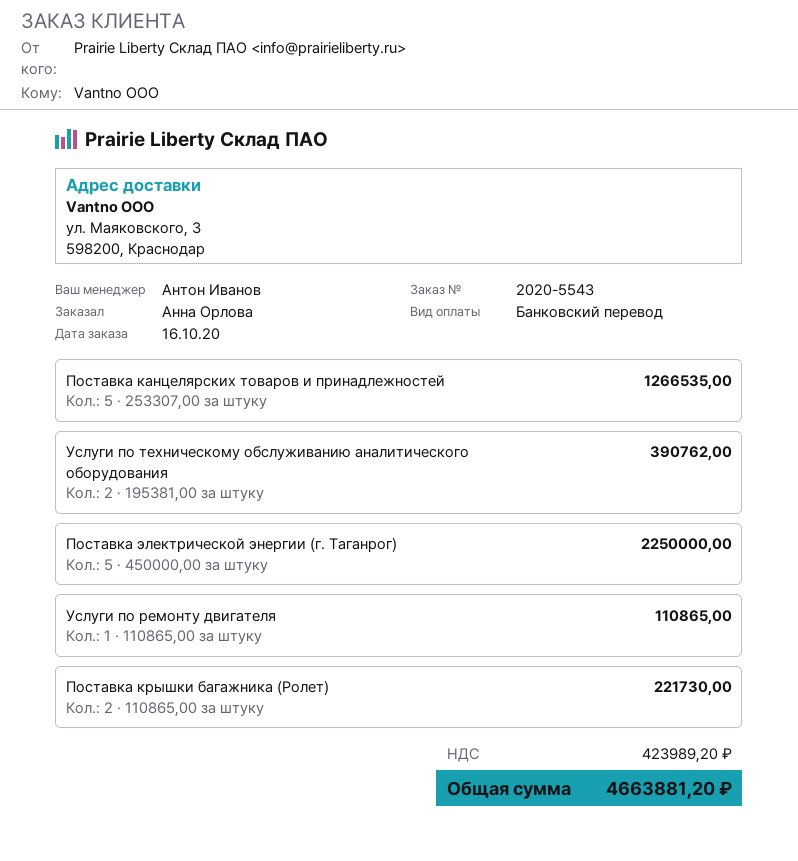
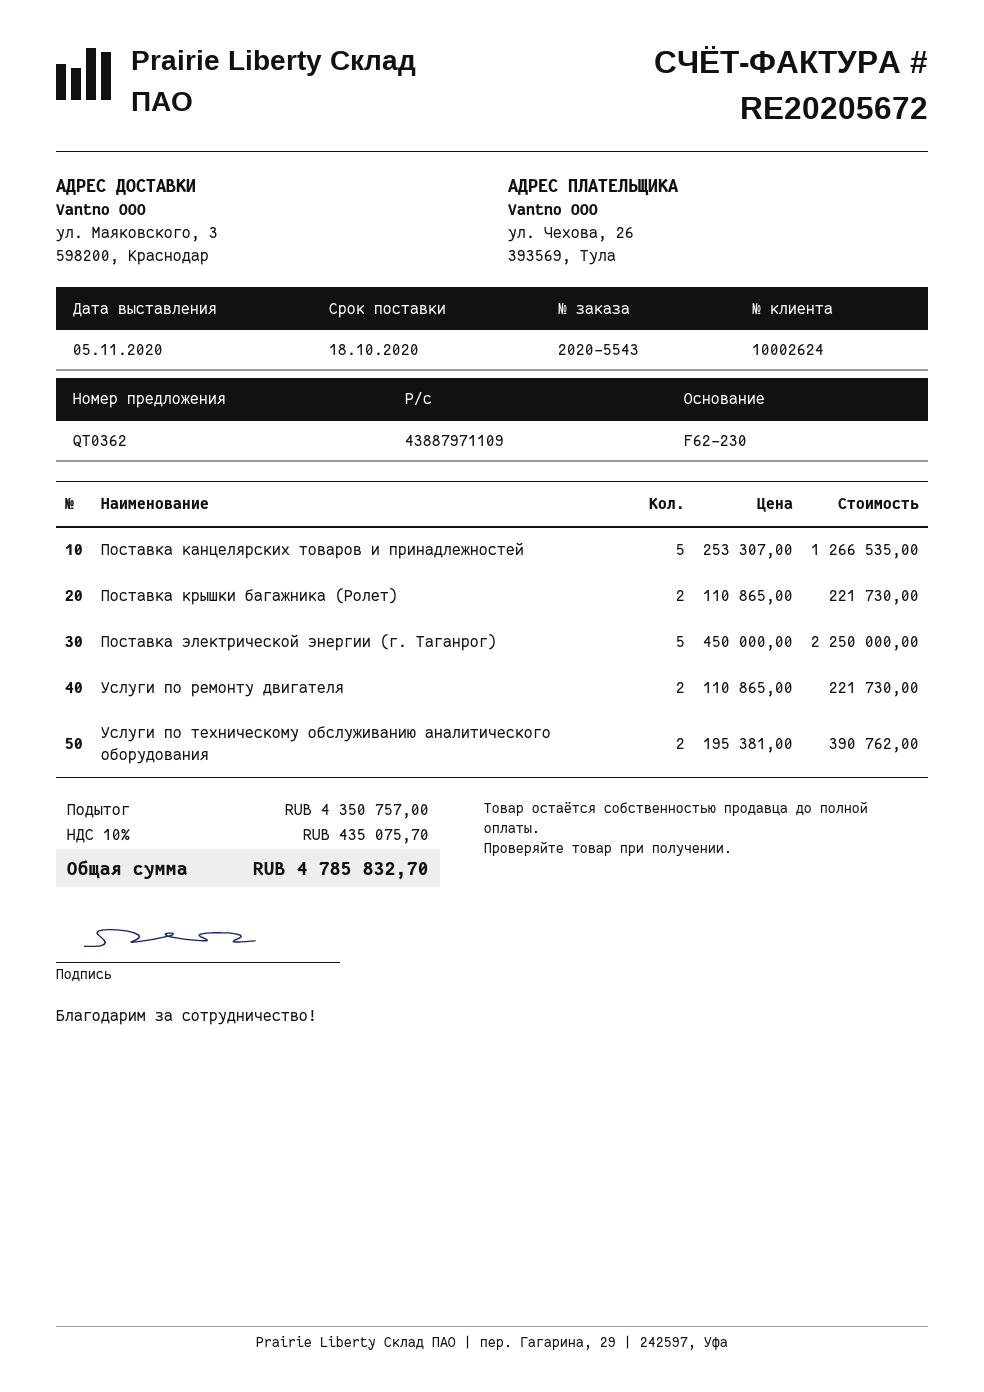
Услуги по ремонту двигателя: 1 x 110865.00 = 110865.00 -> 2 x 110865.00 = 221730.00
tax: 423989.20 -> 435075.70
total: 4663881.20 -> 4785832.70

